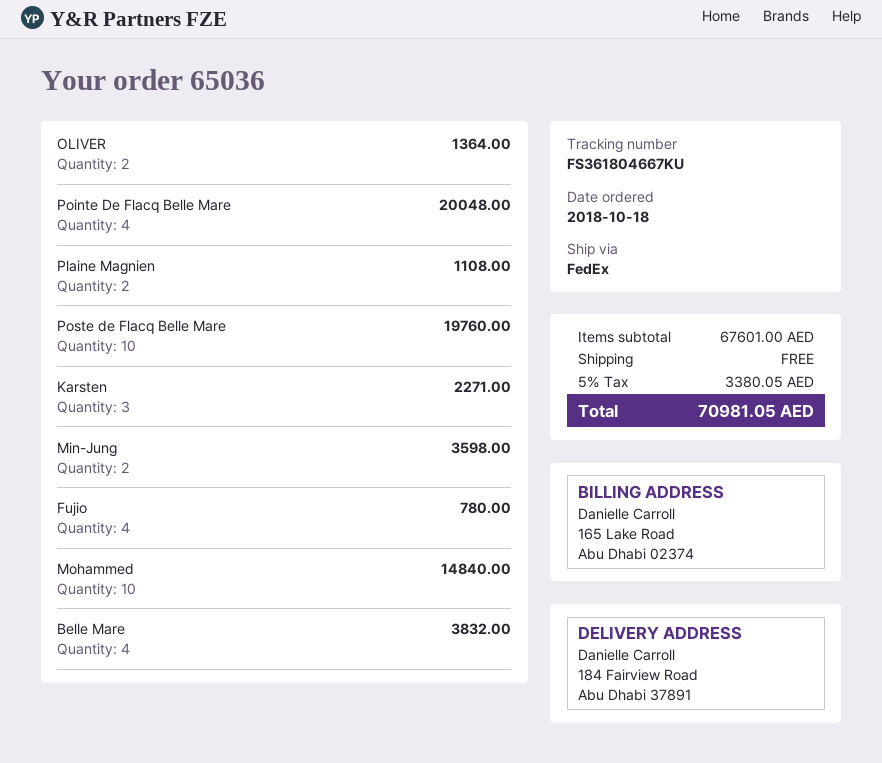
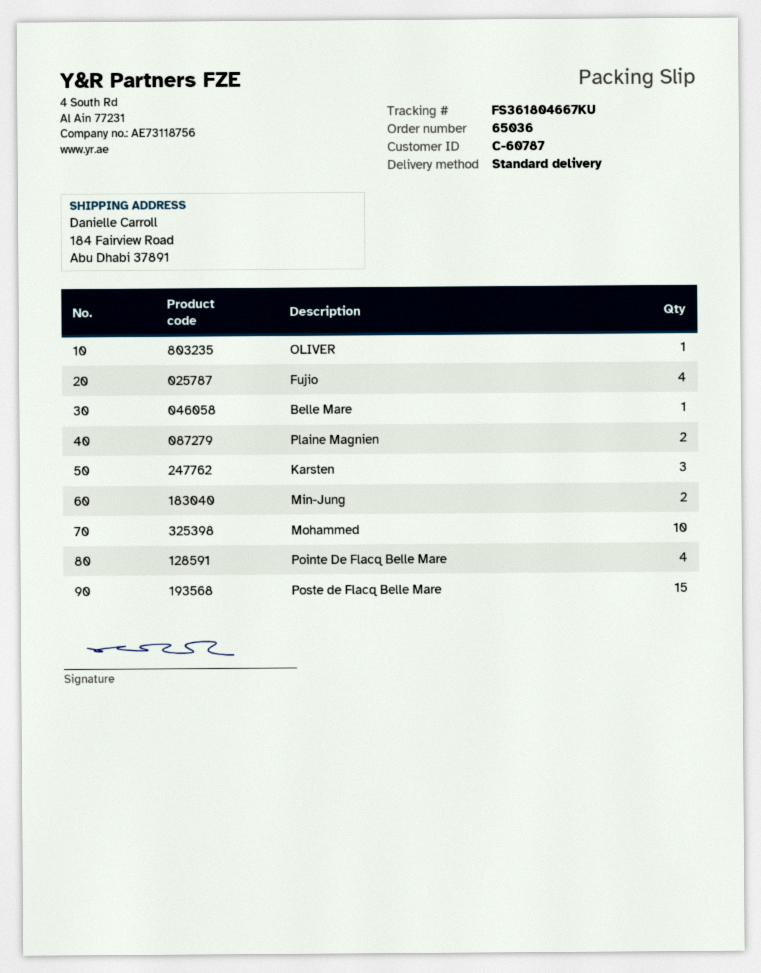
shipping method: FedEx -> standard
OLIVER: 2 -> 1
Poste de Flacq Belle Mare: 10 -> 15
Belle Mare: 4 -> 1

